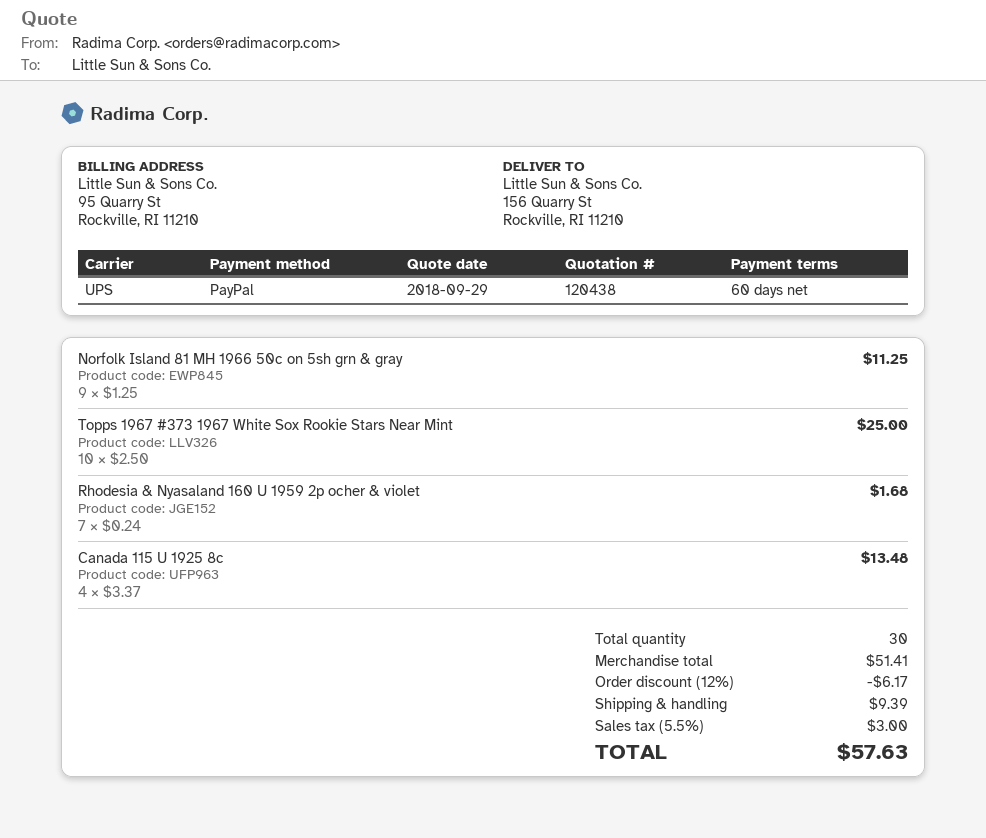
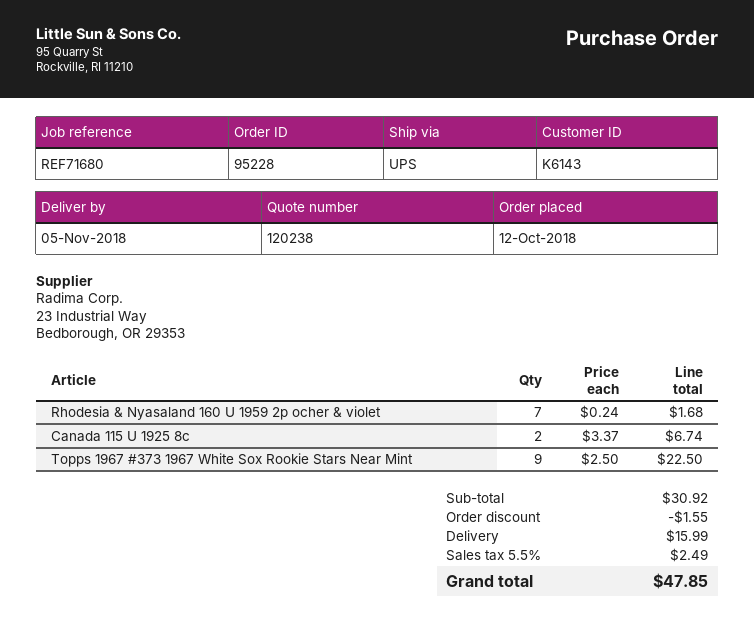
quote number: 120438 -> 120238
Norfolk Island 81 MH 1966 50c on 5sh grn & gray: 9 x 1.25 = 11.25 -> none
Topps 1967 #373 1967 White Sox Rookie Stars Near Mint: 10 x 2.50 = 25.00 -> 9 x 2.50 = 22.50
Canada 115 U 1925 8c: 4 x 3.37 = 13.48 -> 2 x 3.37 = 6.74
subtotal: 51.41 -> 30.92
discount: 6.17 -> 1.55
shipping: 9.39 -> 15.99
tax: 5.5% = 3.00 -> 5.5% = 2.49
total: 57.63 -> 47.85

